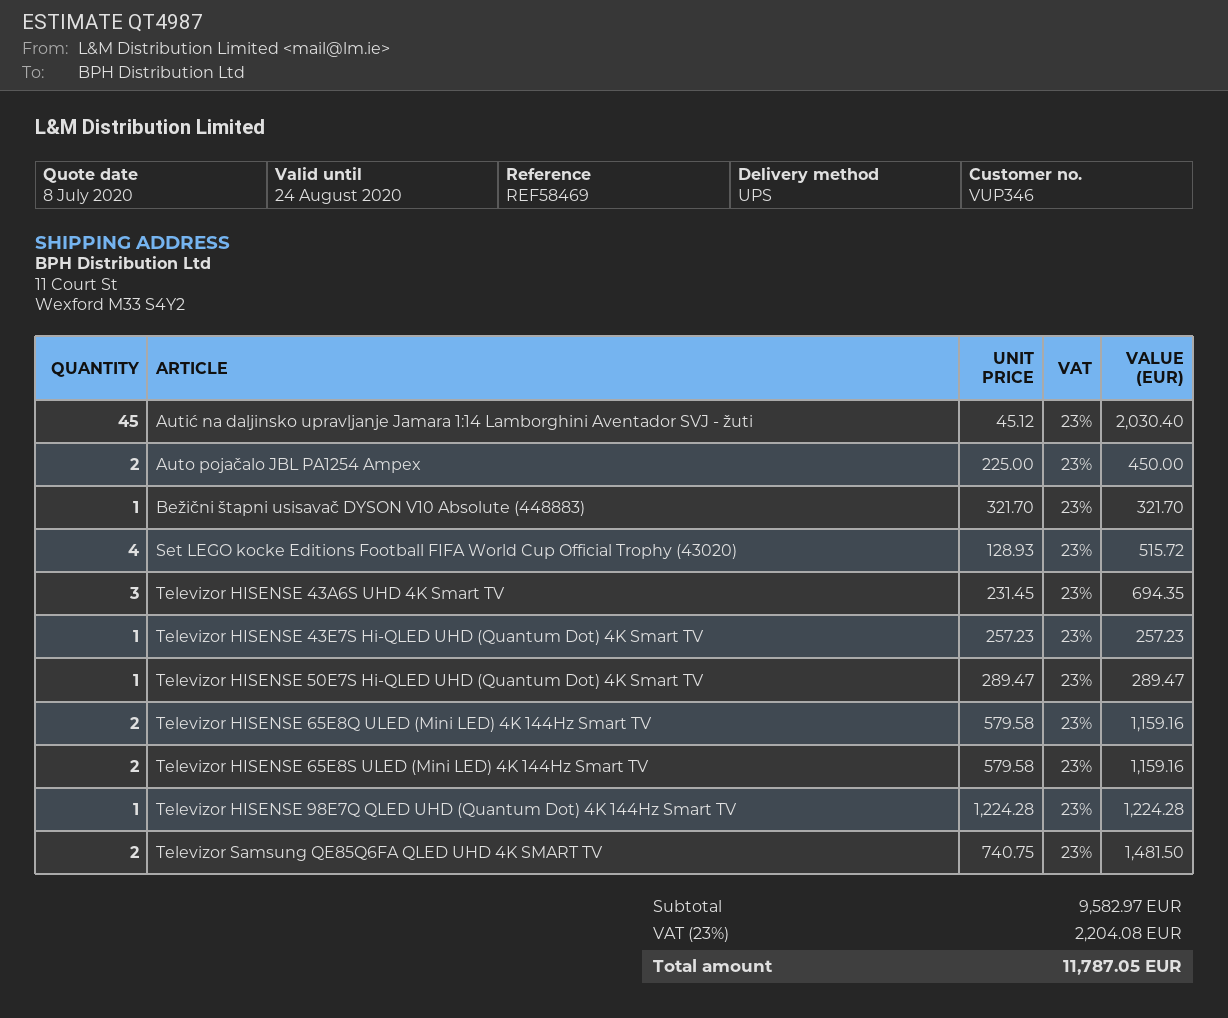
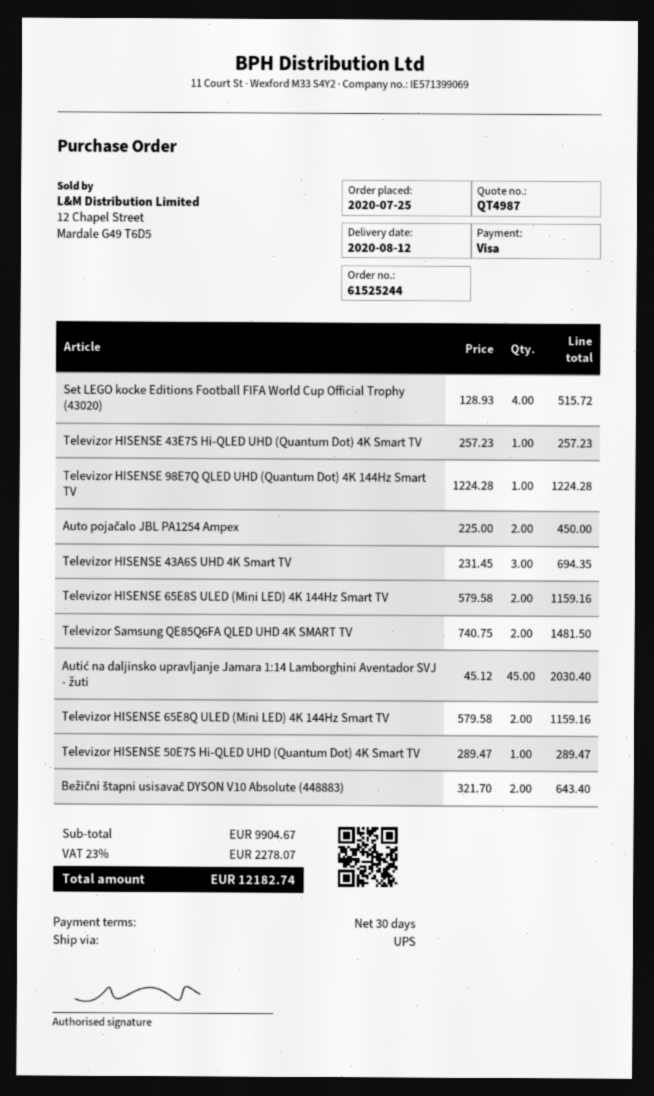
Bežični štapni usisavač DYSON V10 Absolute (448883): 1 x 321.70 = 321.70 -> 2 x 321.70 = 643.40
subtotal: 9582.97 -> 9904.67
tax: 23% = 2204.08 -> 23% = 2278.07
total: 11787.05 -> 12182.74

